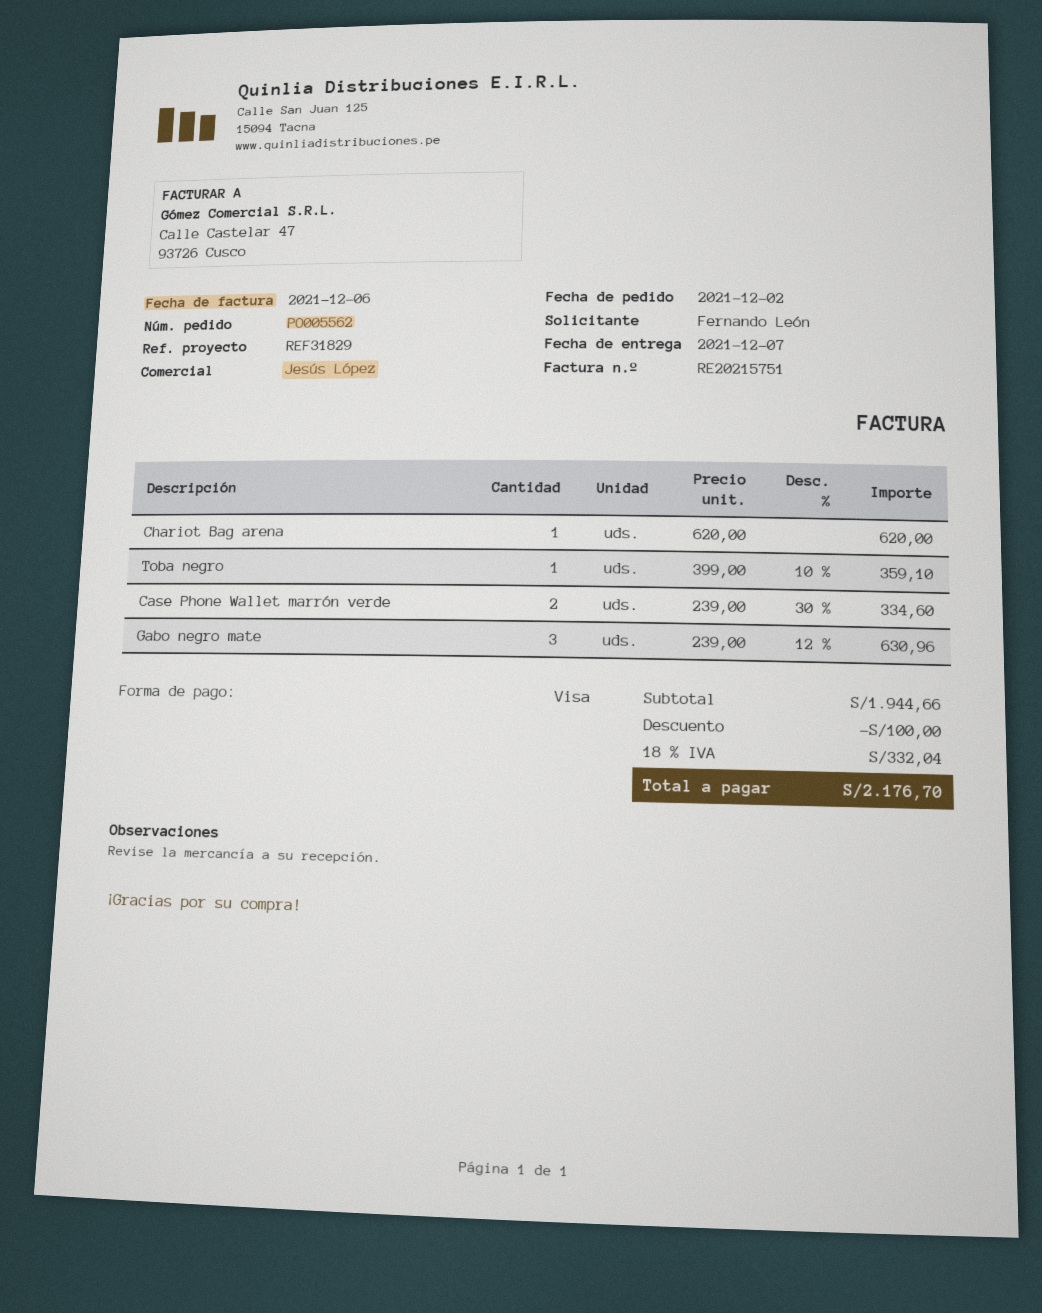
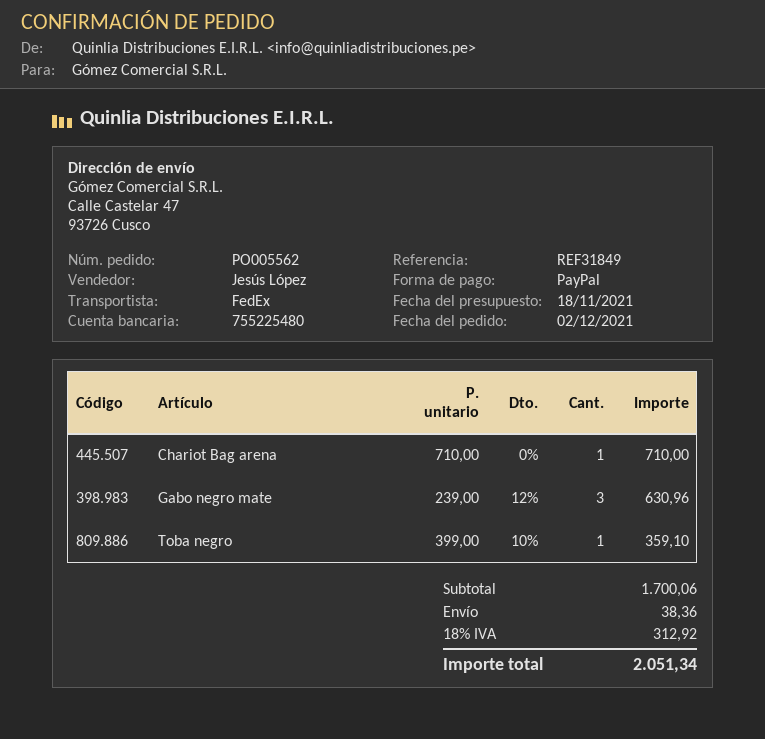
reference: REF31829 -> REF31849
payment method: Visa -> PayPal
Chariot Bag arena: 1 x 620.00 = 620.00 -> 1 x 710.00 = 710.00
Case Phone Wallet marrón verde: 2 x 239.00 - 30% = 334.60 -> none
subtotal: 1944.66 -> 1700.06
discount: 100.00 -> none
shipping: none -> 38.36
tax: 18% = 332.04 -> 18% = 312.92
total: 2176.70 -> 2051.34

